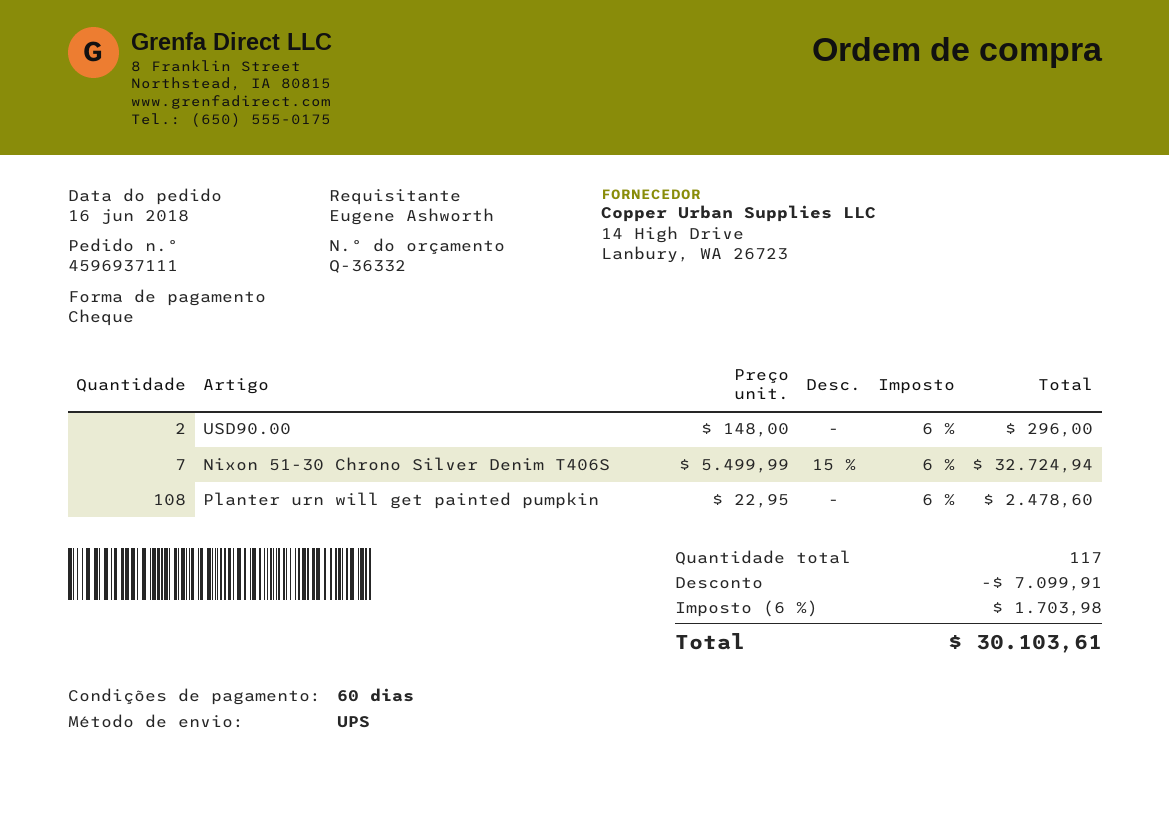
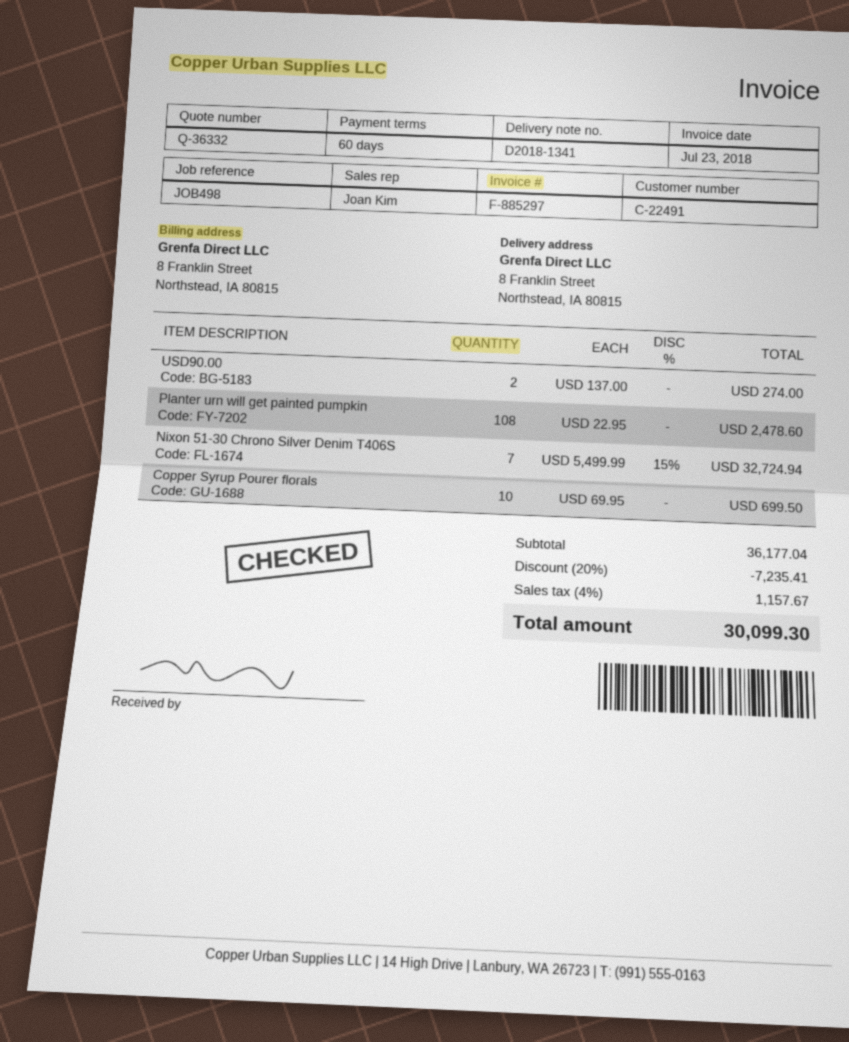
USD90.00: 2 x 148.00 = 296.00 -> 2 x 137.00 = 274.00
Copper Syrup Pourer florals: none -> 10 x 69.95 = 699.50
discount: 7099.91 -> 7235.41
tax: 6% = 1703.98 -> 4% = 1157.67
total: 30103.61 -> 30099.30

